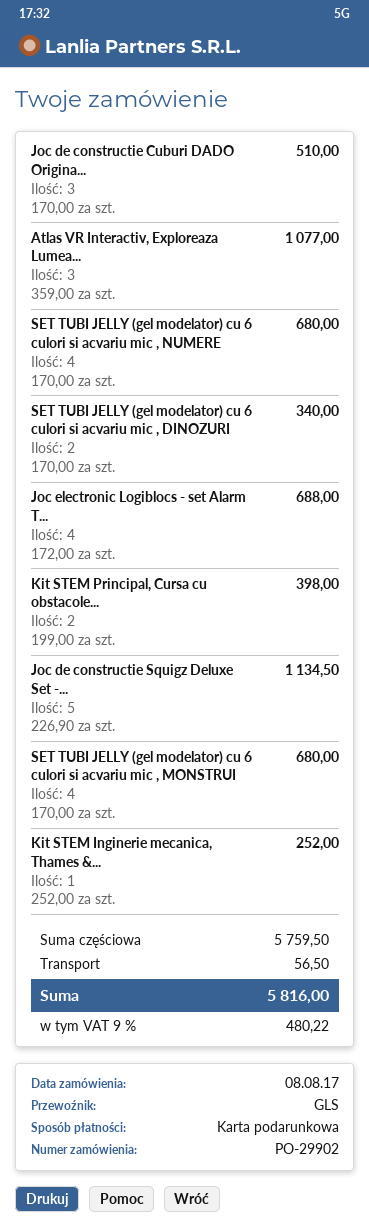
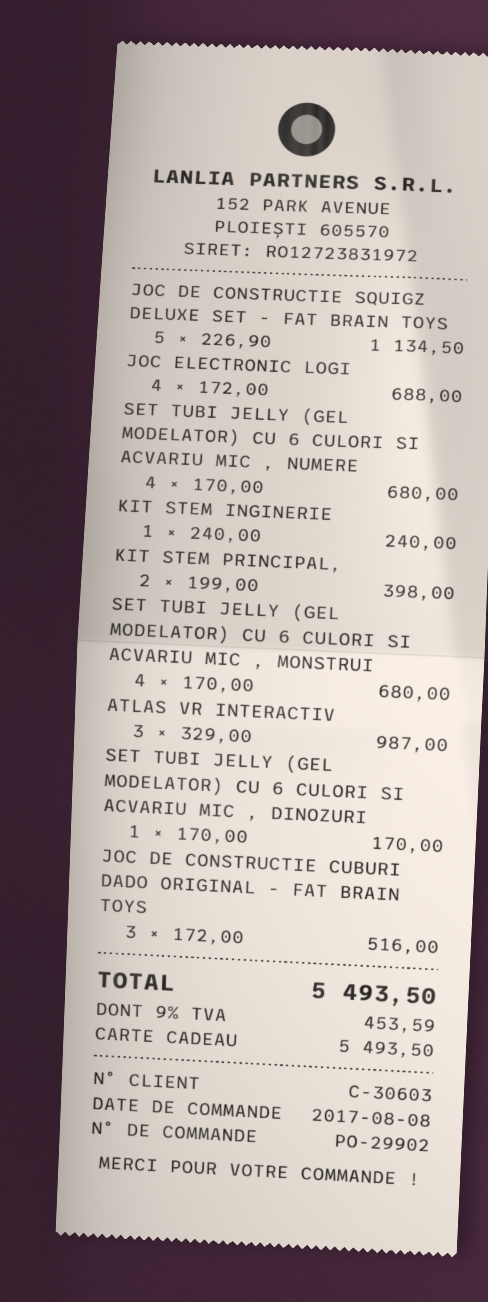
Joc de constructie Cuburi DADO Origina...: 3 x 170.00 = 510.00 -> 3 x 172.00 = 516.00
Atlas VR Interactiv, Exploreaza Lumea...: 3 x 359.00 = 1077.00 -> 3 x 329.00 = 987.00
SET TUBI JELLY (gel modelator) cu 6 culori si acvariu mic , DINOZURI: 2 x 170.00 = 340.00 -> 1 x 170.00 = 170.00
Kit STEM Inginerie mecanica, Thames &...: 1 x 252.00 = 252.00 -> 1 x 240.00 = 240.00
shipping: 56.50 -> none
tax: 9% = 480.22 -> 9% = 453.59
total: 5816.00 -> 5493.50

